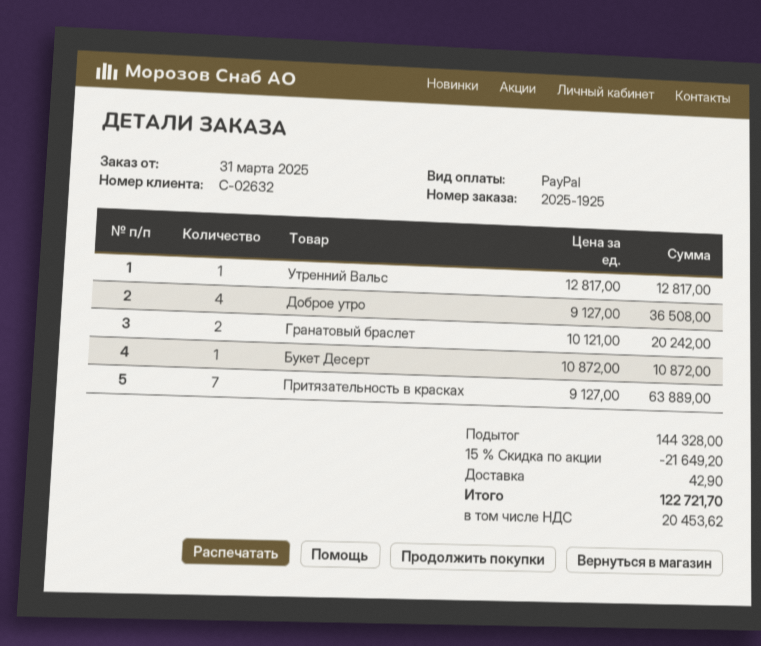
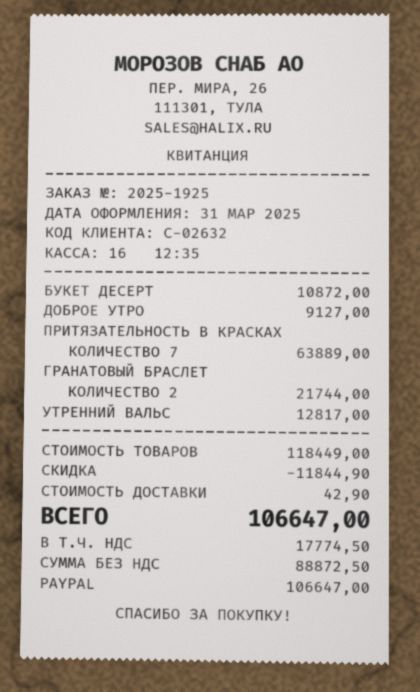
Доброе утро: 4 for 36508.00 -> 1 for 9127.00
Гранатовый браслет: 2 for 20242.00 -> 2 for 21744.00
subtotal: 144328.00 -> 118449.00
discount: 21649.20 -> 11844.90
tax: 20453.62 -> 17774.50
total: 122721.70 -> 106647.00

